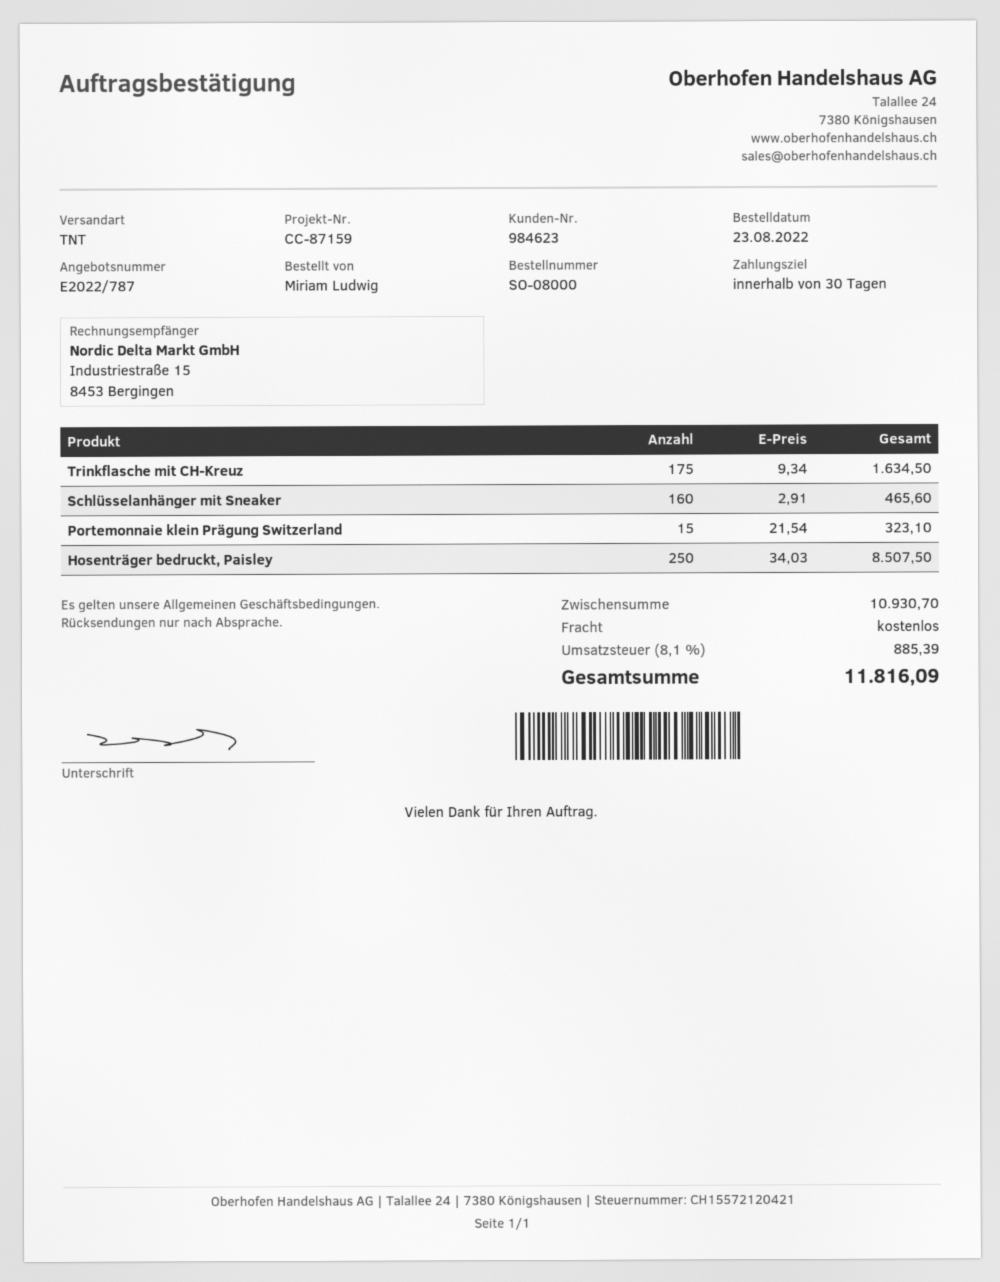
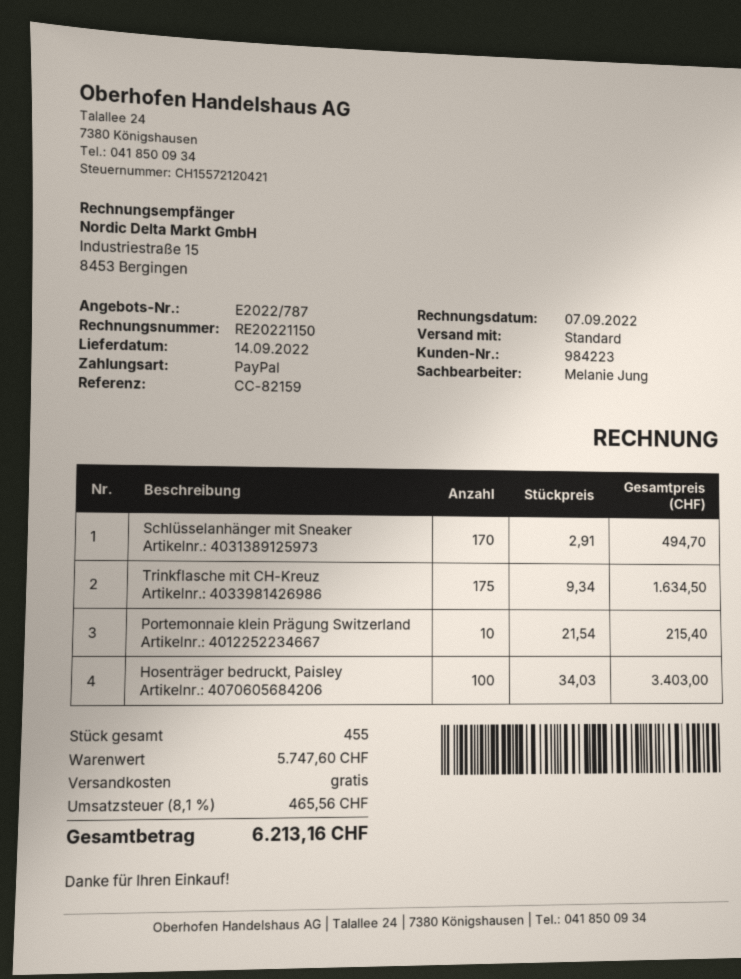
customer number: 984623 -> 984223
reference: CC-87159 -> CC-82159
shipping method: TNT -> standard
Schlüsselanhänger mit Sneaker: 160 x 2.91 = 465.60 -> 170 x 2.91 = 494.70
Portemonnaie klein Prägung Switzerland: 15 x 21.54 = 323.10 -> 10 x 21.54 = 215.40
Hosenträger bedruckt, Paisley: 250 x 34.03 = 8507.50 -> 100 x 34.03 = 3403.00
subtotal: 10930.70 -> 5747.60
tax: 8.1% = 885.39 -> 8.1% = 465.56
total: 11816.09 -> 6213.16

